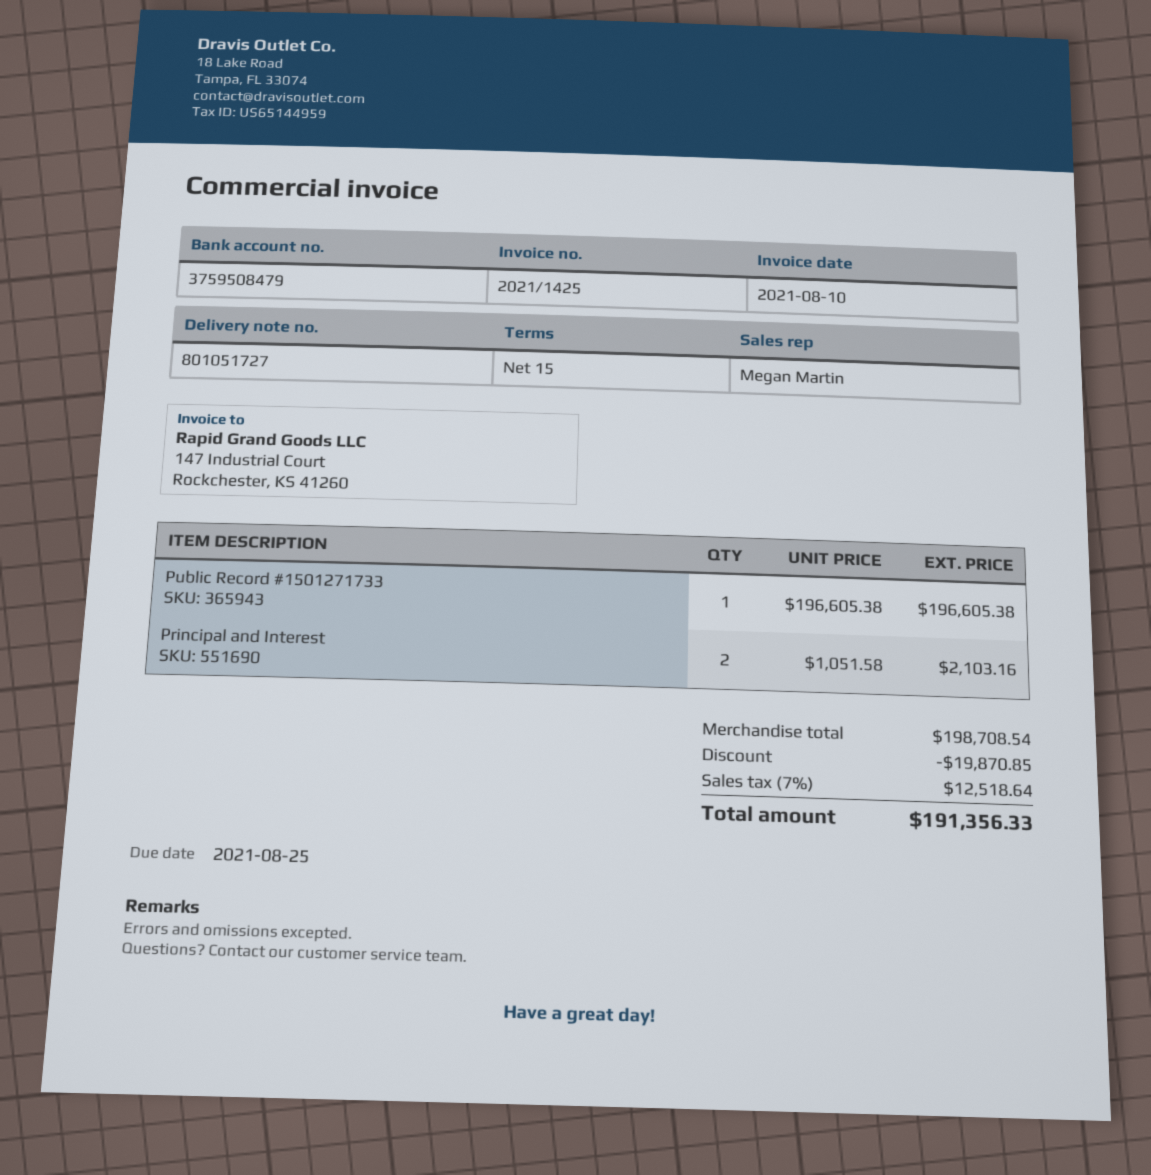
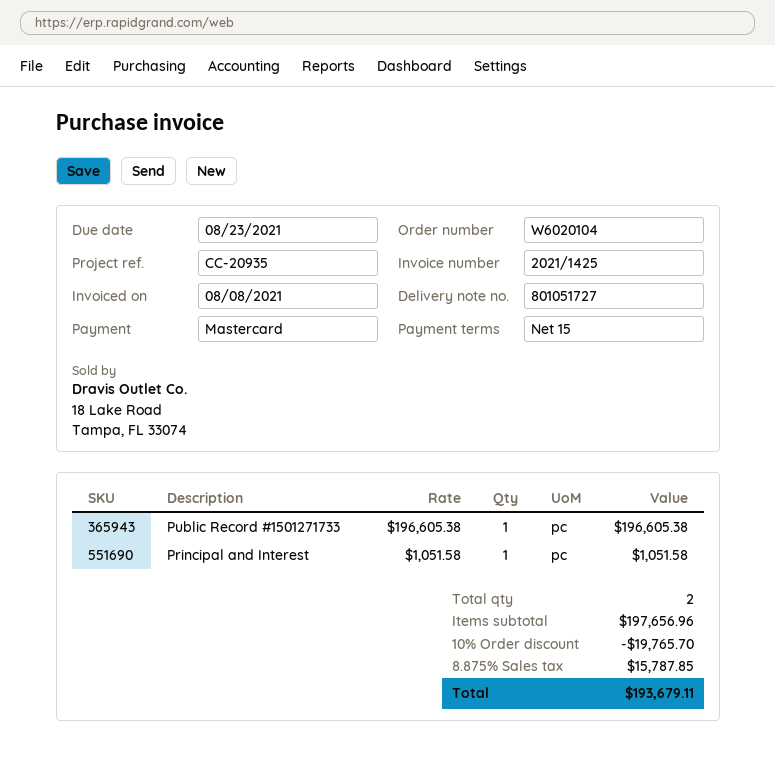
invoice date: 2021-08-10 -> 2021-08-08
due date: 2021-08-25 -> 2021-08-23
Principal and Interest: 2 x 1051.58 = 2103.16 -> 1 x 1051.58 = 1051.58
subtotal: 198708.54 -> 197656.96
discount: 19870.85 -> 19765.70
tax: 7% = 12518.64 -> 8.875% = 15787.85
total: 191356.33 -> 193679.11

